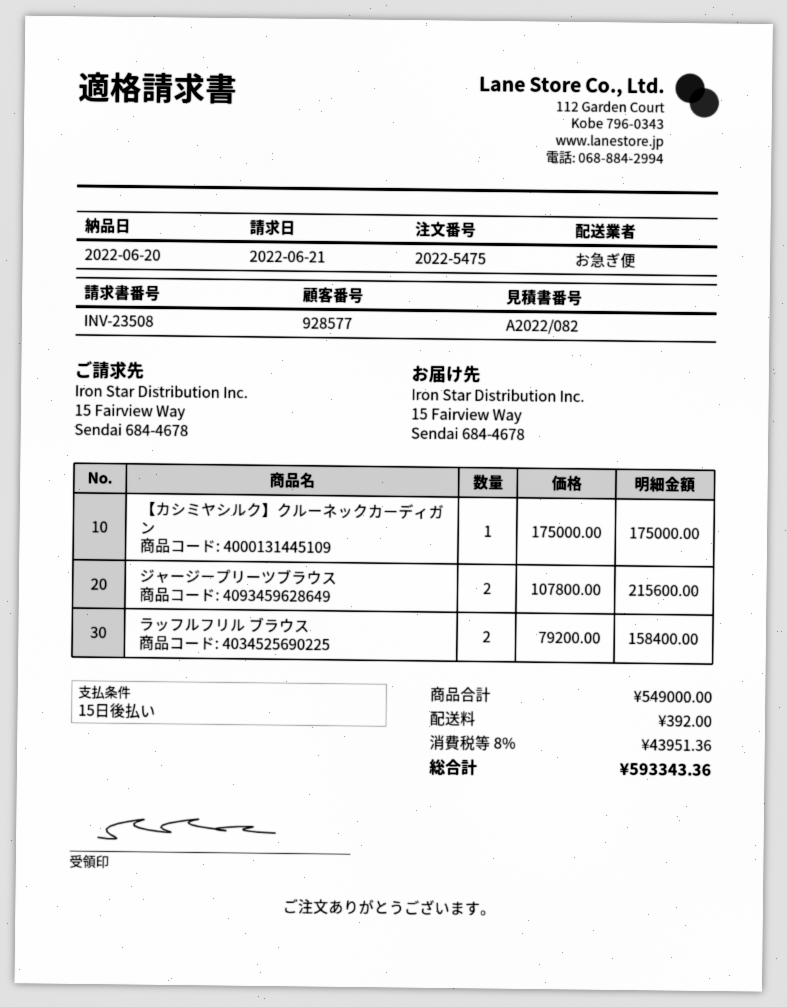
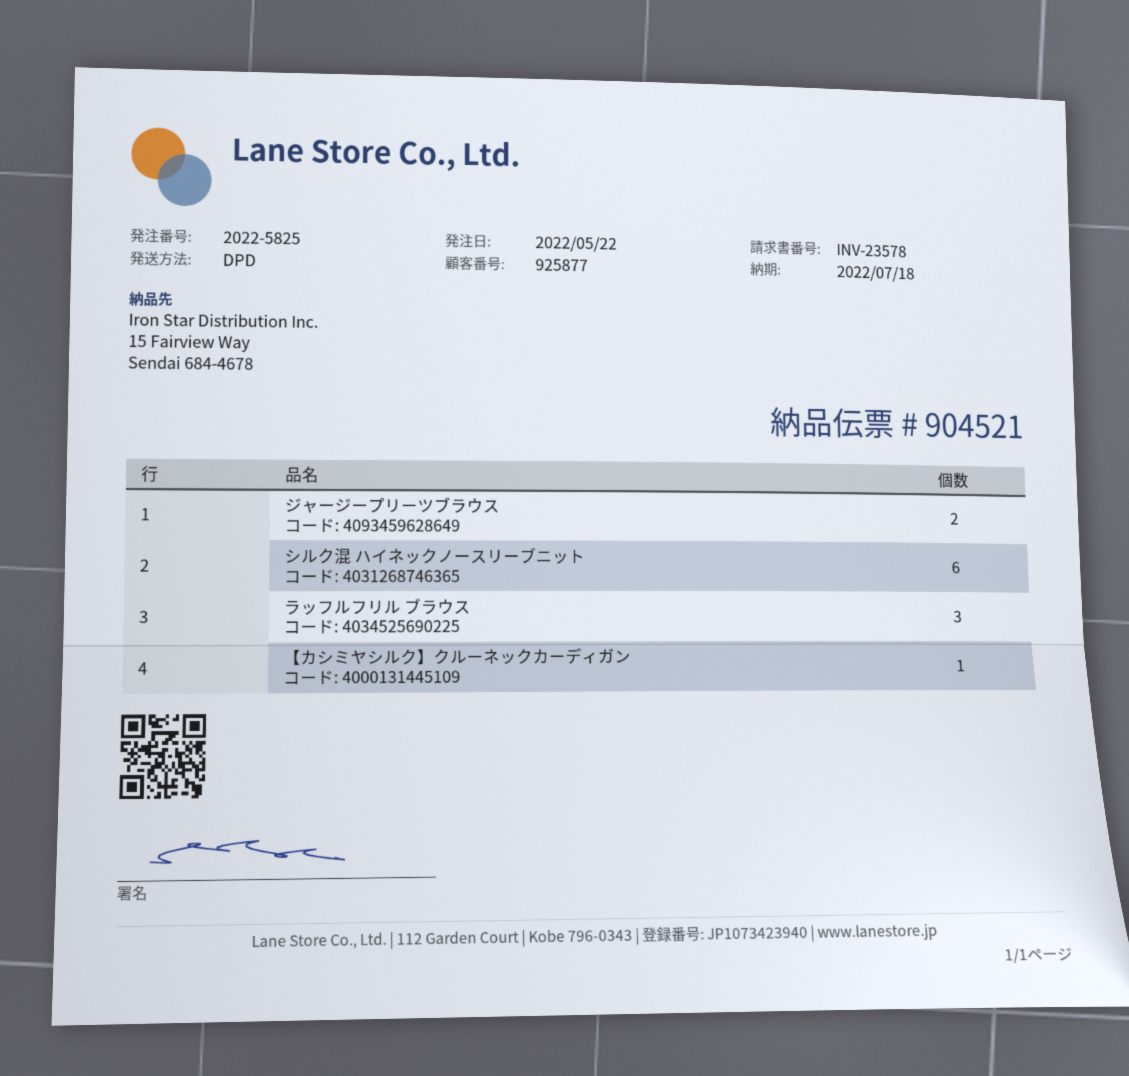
order number: 2022-5475 -> 2022-5825
delivery date: 2022-06-20 -> 2022-07-18
invoice number: INV-23508 -> INV-23578
customer number: 928577 -> 925877
shipping method: express -> DPD
ラッフルフリル ブラウス: 2 -> 3
シルク混 ハイネックノースリーブニット: none -> 6

